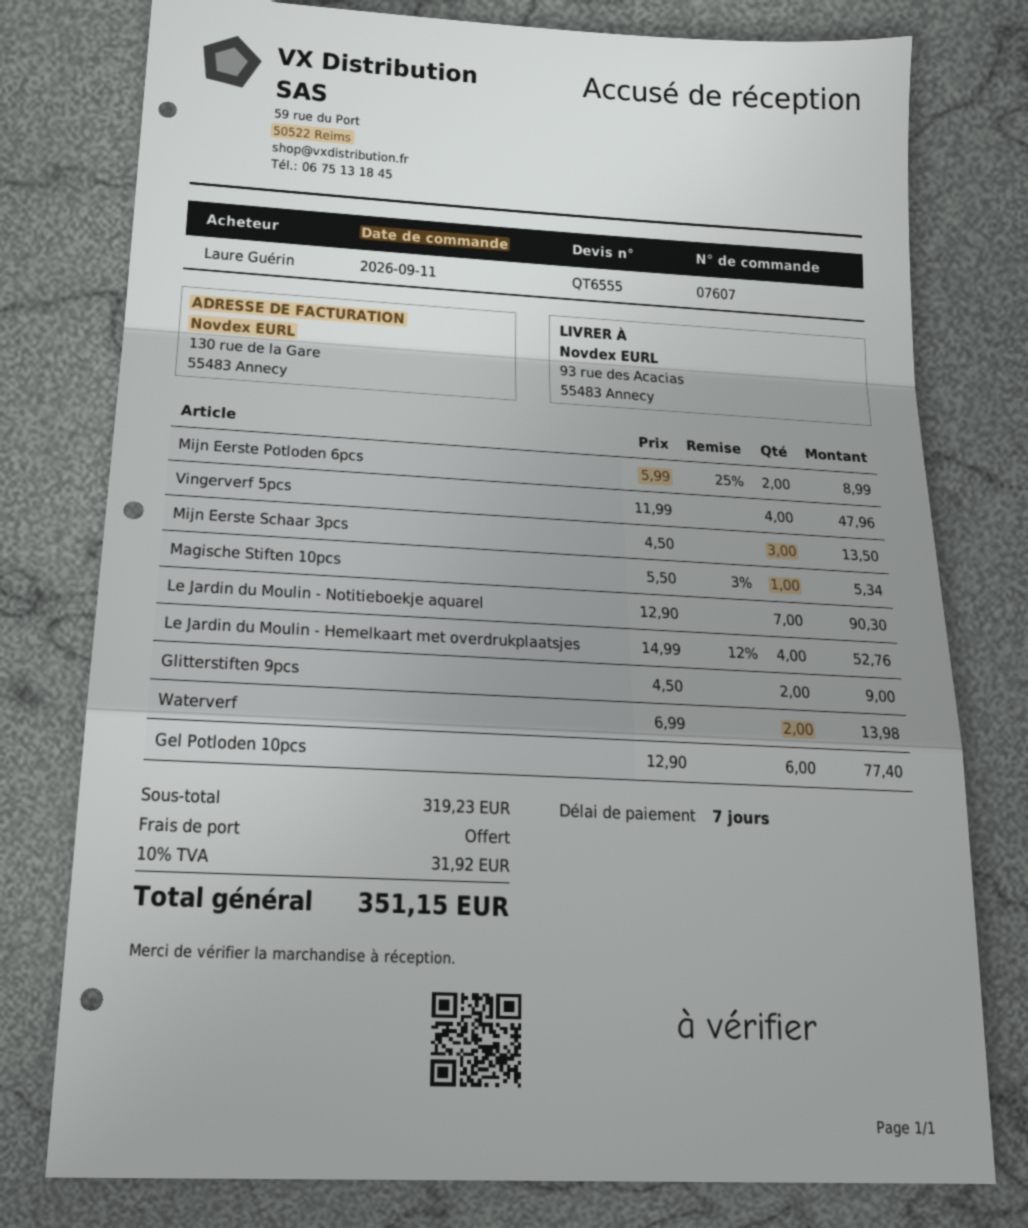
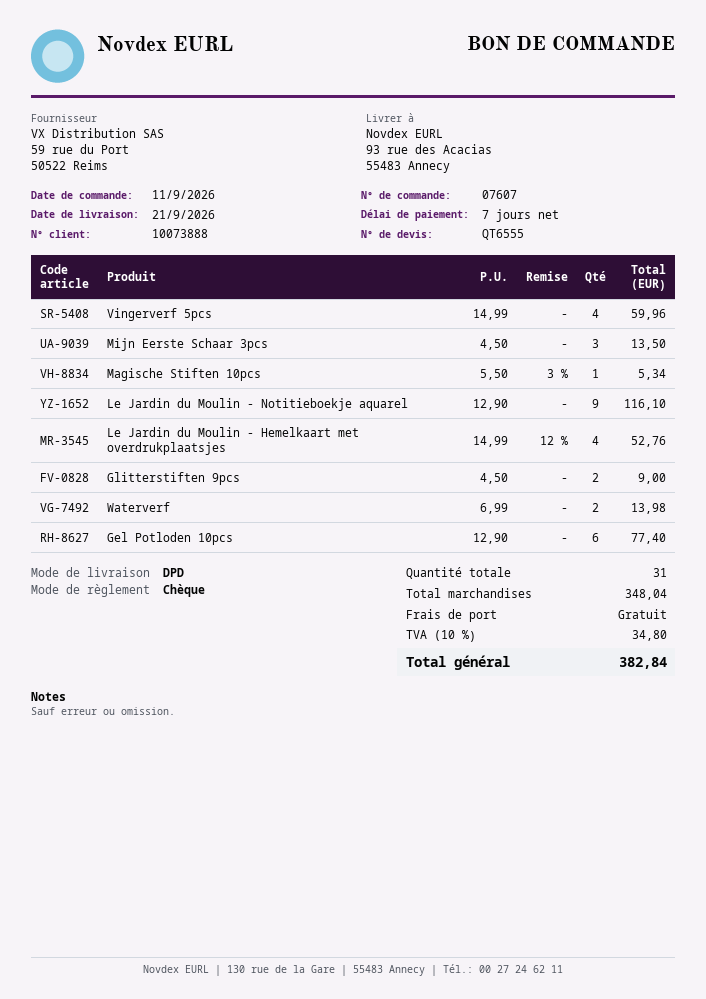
Mijn Eerste Potloden 6pcs: 2 x 5.99 - 25% = 8.99 -> none
Vingerverf 5pcs: 4 x 11.99 = 47.96 -> 4 x 14.99 = 59.96
Le Jardin du Moulin - Notitieboekje aquarel: 7 x 12.90 = 90.30 -> 9 x 12.90 = 116.10
subtotal: 319.23 -> 348.04
tax: 10% = 31.92 -> 10% = 34.80
total: 351.15 -> 382.84

